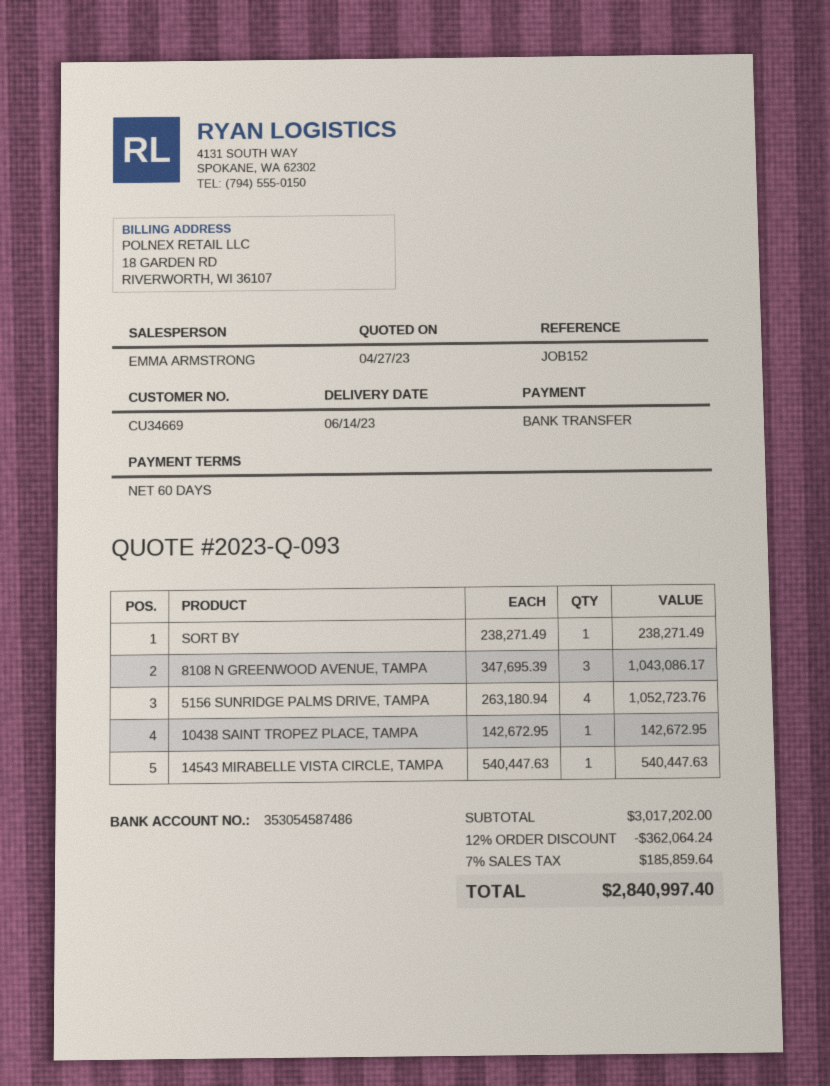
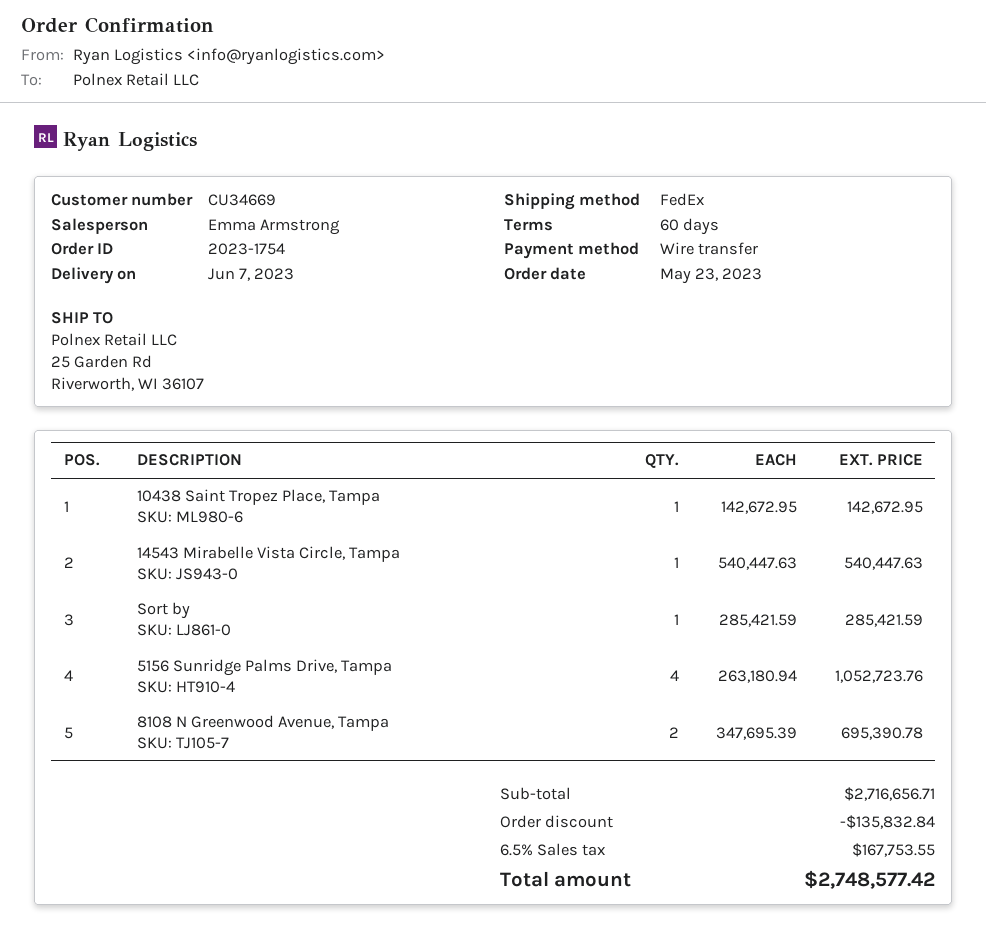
delivery date: 2023-06-14 -> 2023-06-07
SORT BY: 1 x 238271.49 = 238271.49 -> 1 x 285421.59 = 285421.59
8108 N GREENWOOD AVENUE, TAMPA: 3 x 347695.39 = 1043086.17 -> 2 x 347695.39 = 695390.78
subtotal: 3017202.00 -> 2716656.71
discount: 362064.24 -> 135832.84
tax: 7% = 185859.64 -> 6.5% = 167753.55
total: 2840997.40 -> 2748577.42

